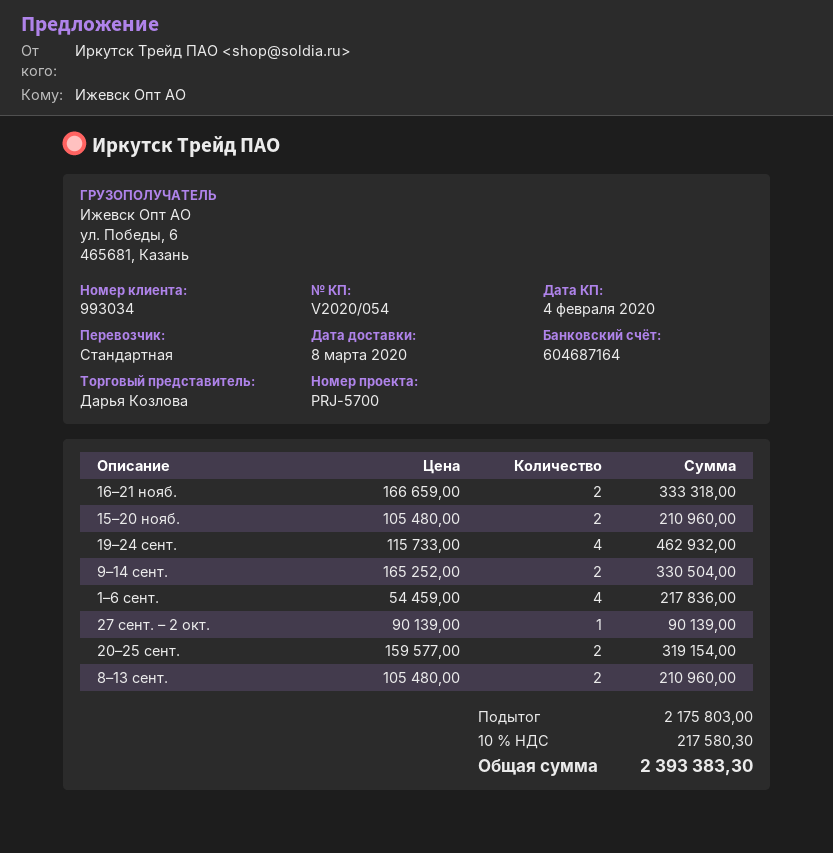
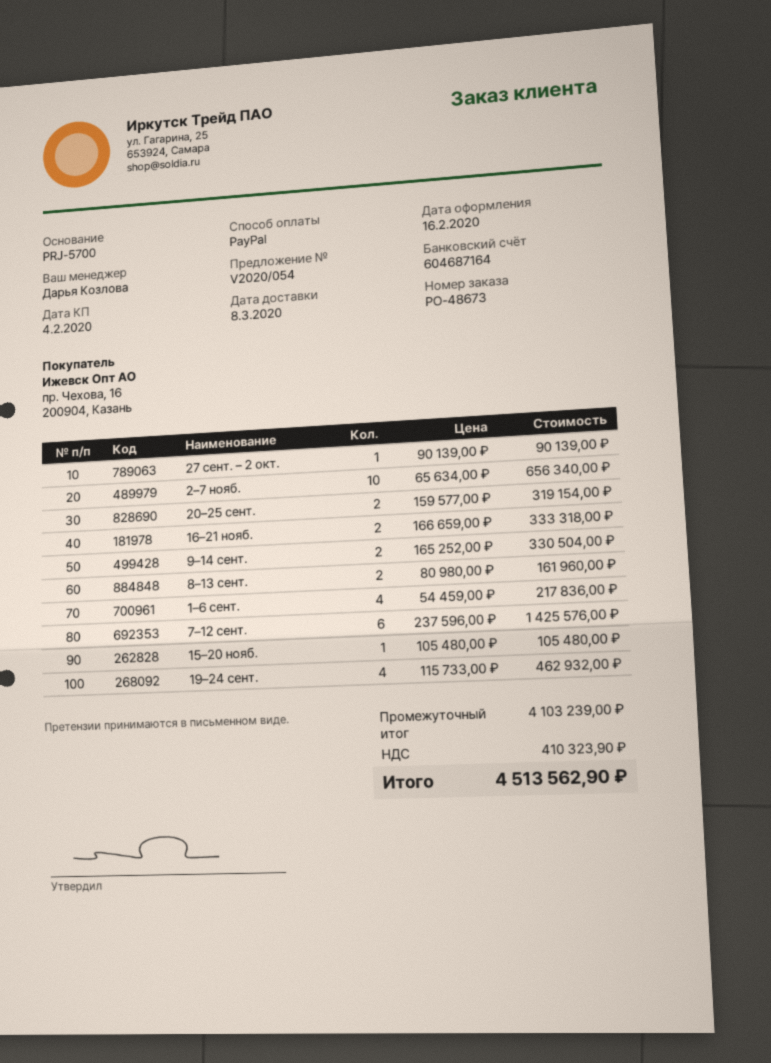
15–20 нояб.: 2 x 105480.00 = 210960.00 -> 1 x 105480.00 = 105480.00
8–13 сент.: 2 x 105480.00 = 210960.00 -> 2 x 80980.00 = 161960.00
2–7 нояб.: none -> 10 x 65634.00 = 656340.00
7–12 сент.: none -> 6 x 237596.00 = 1425576.00
subtotal: 2175803.00 -> 4103239.00
tax: 217580.30 -> 410323.90
total: 2393383.30 -> 4513562.90

